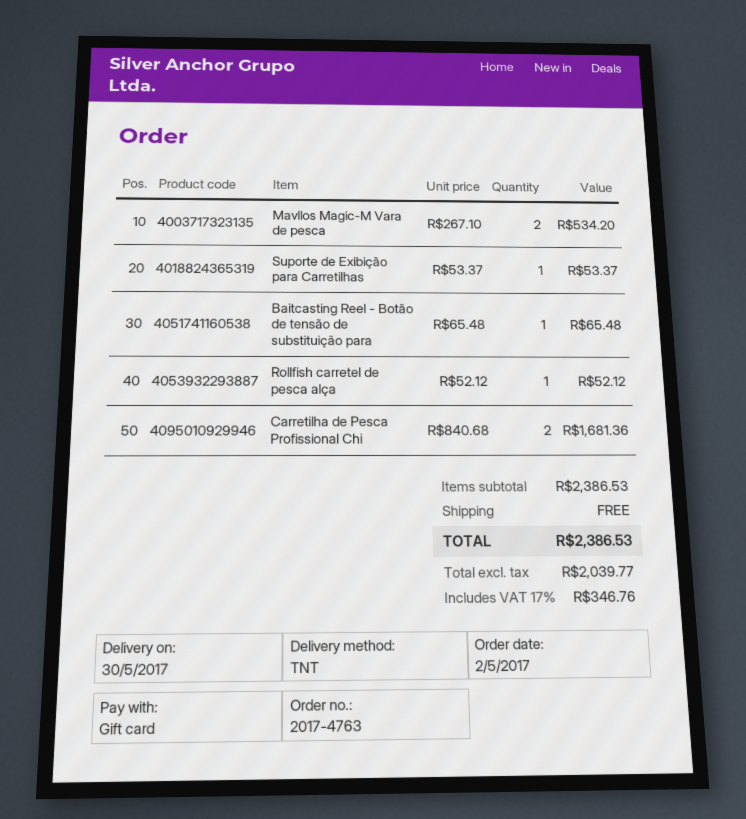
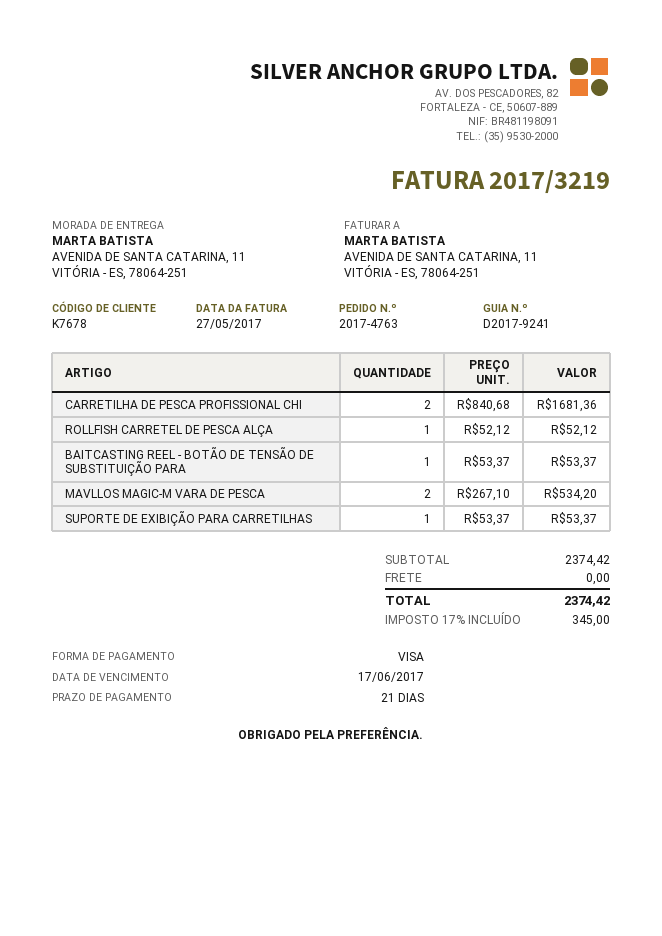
payment method: gift card -> Visa
Baitcasting Reel - Botão de tensão de substituição para: 1 x 65.48 = 65.48 -> 1 x 53.37 = 53.37
subtotal: 2386.53 -> 2374.42
tax: 17% = 346.76 -> 17% = 345.00
total: 2386.53 -> 2374.42

